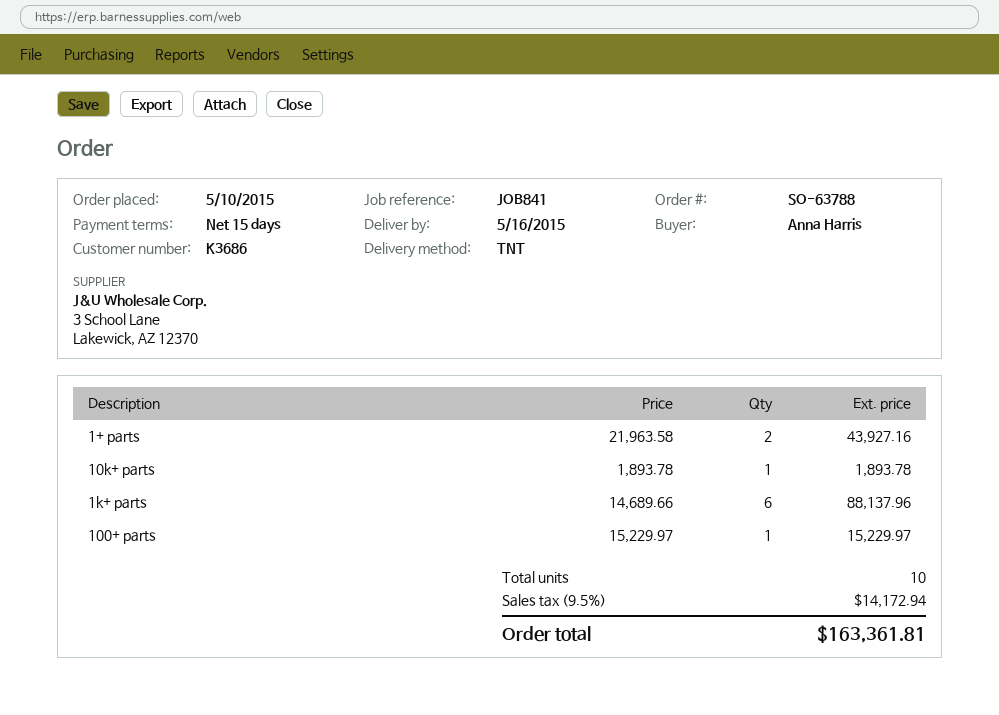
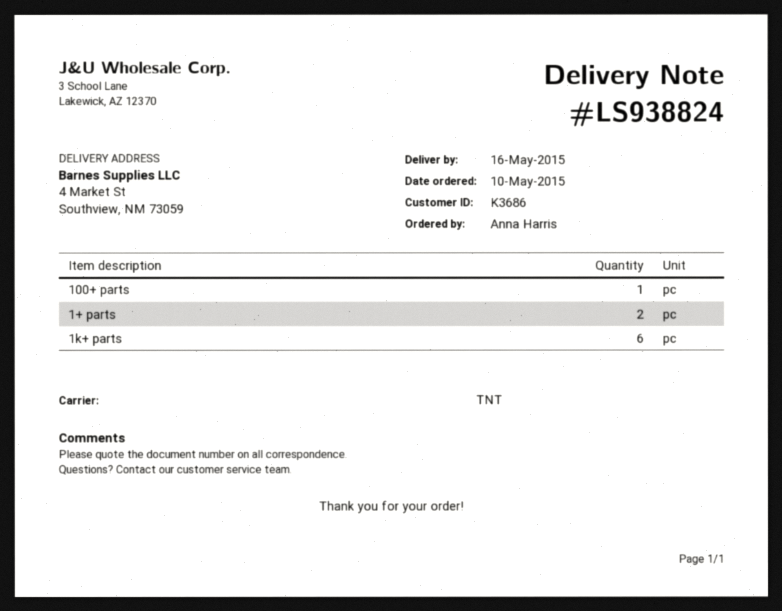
10k+ parts: 1 -> none

